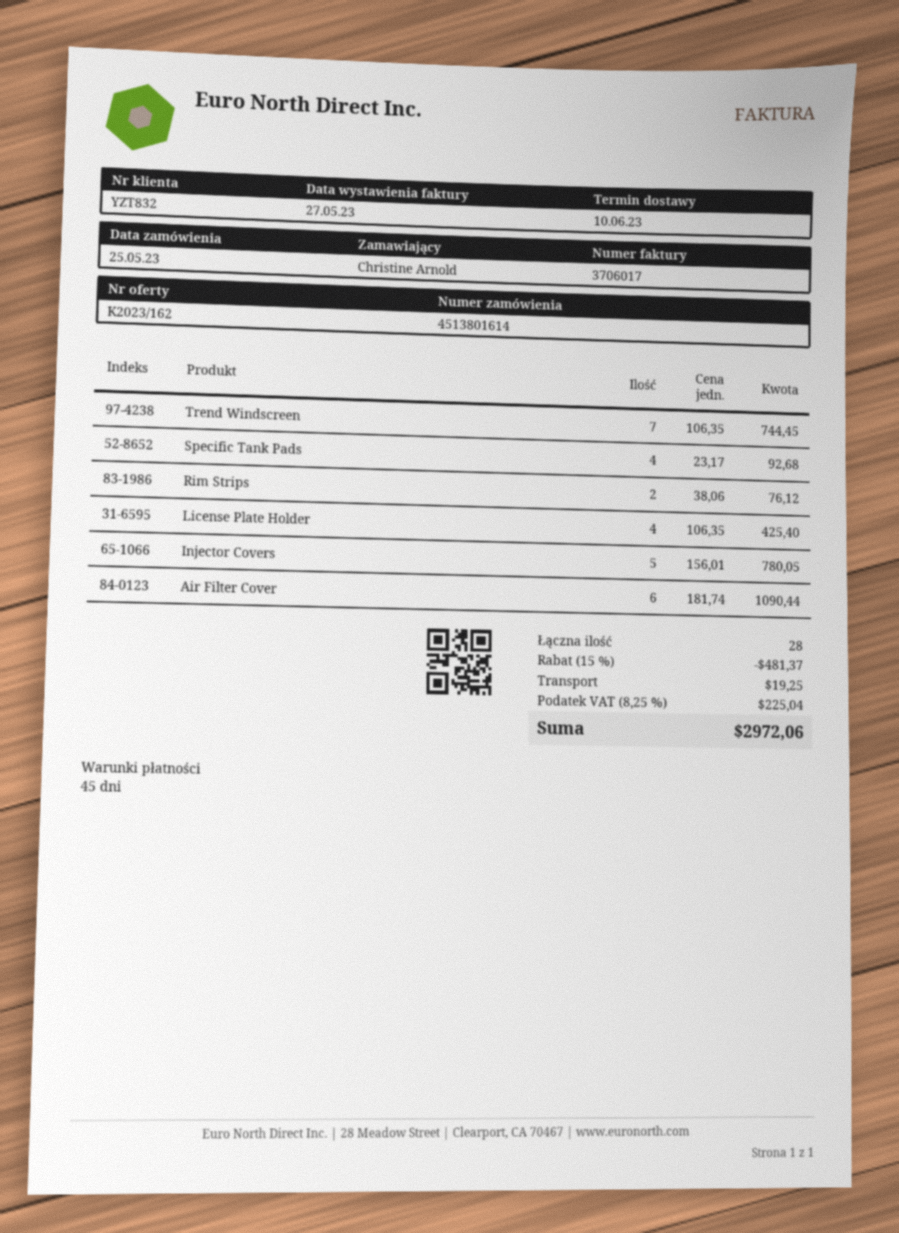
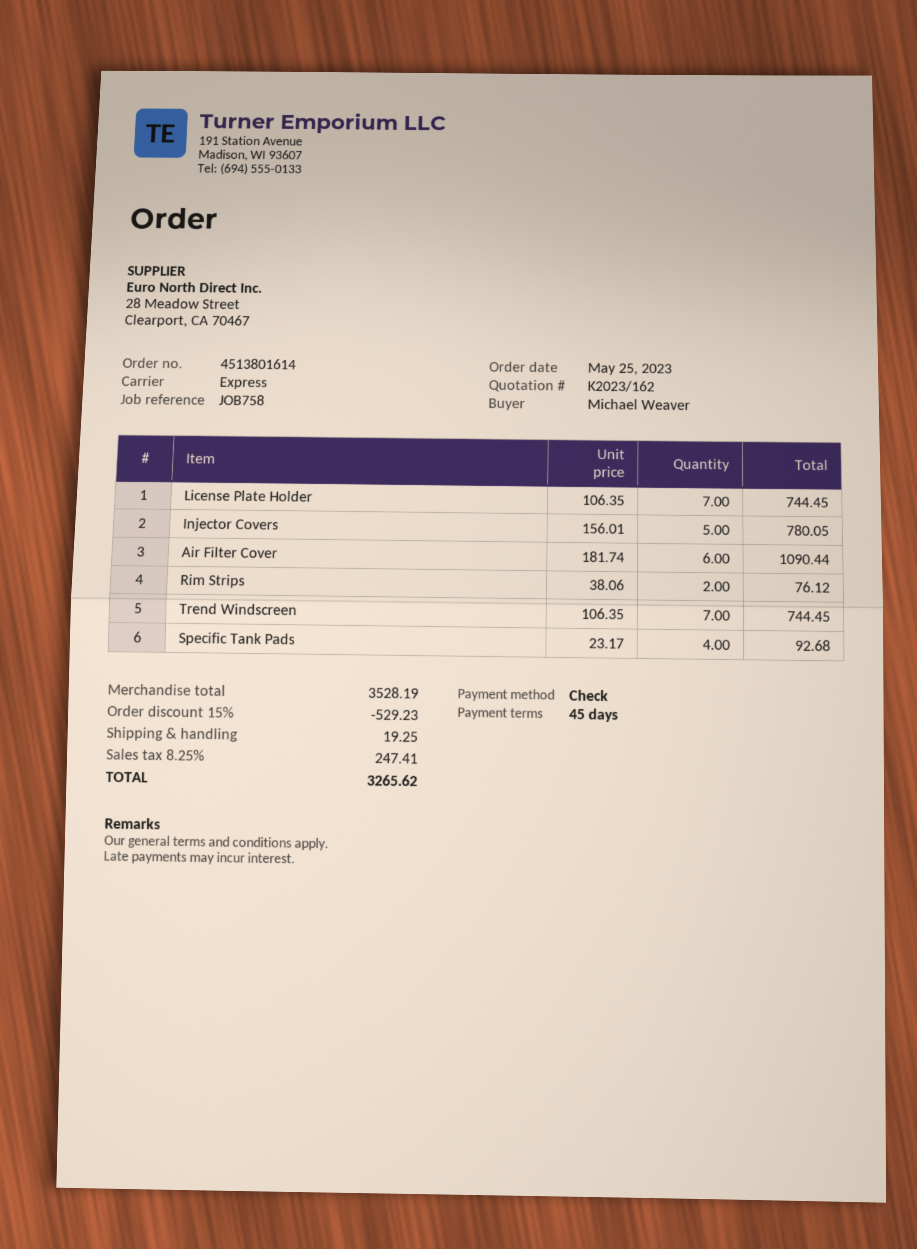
ordered by: Christine Arnold -> Michael Weaver
License Plate Holder: 4 x 106.35 = 425.40 -> 7 x 106.35 = 744.45
discount: 15% = 481.37 -> 15% = 529.23
tax: 8.25% = 225.04 -> 8.25% = 247.41
total: 2972.06 -> 3265.62

